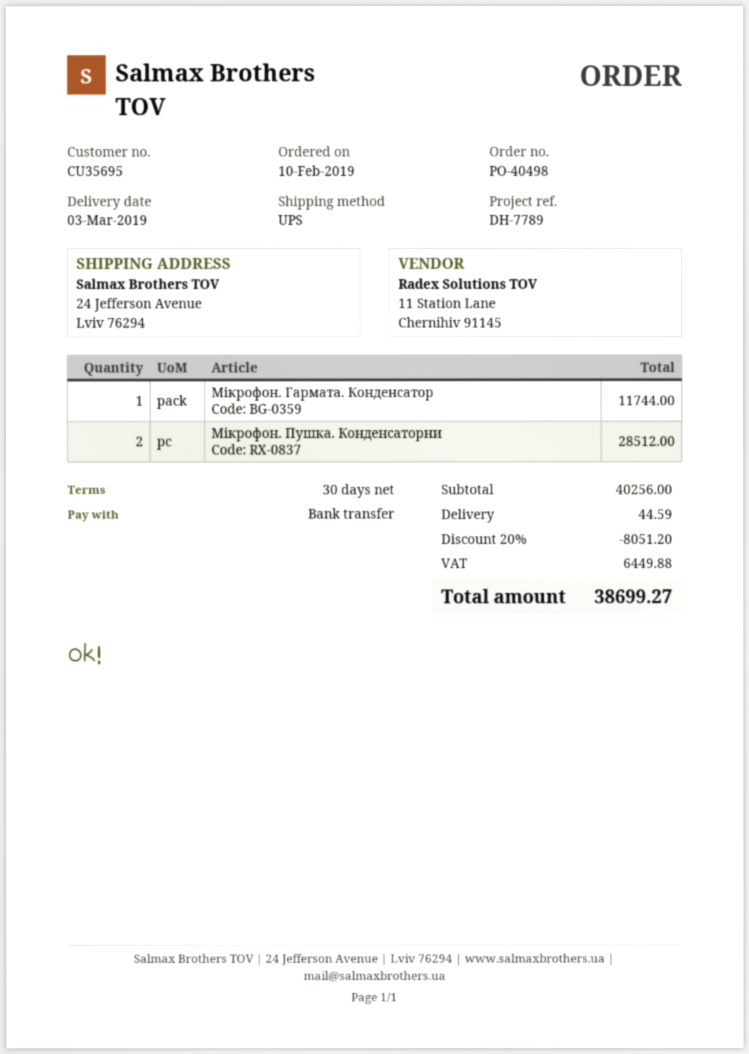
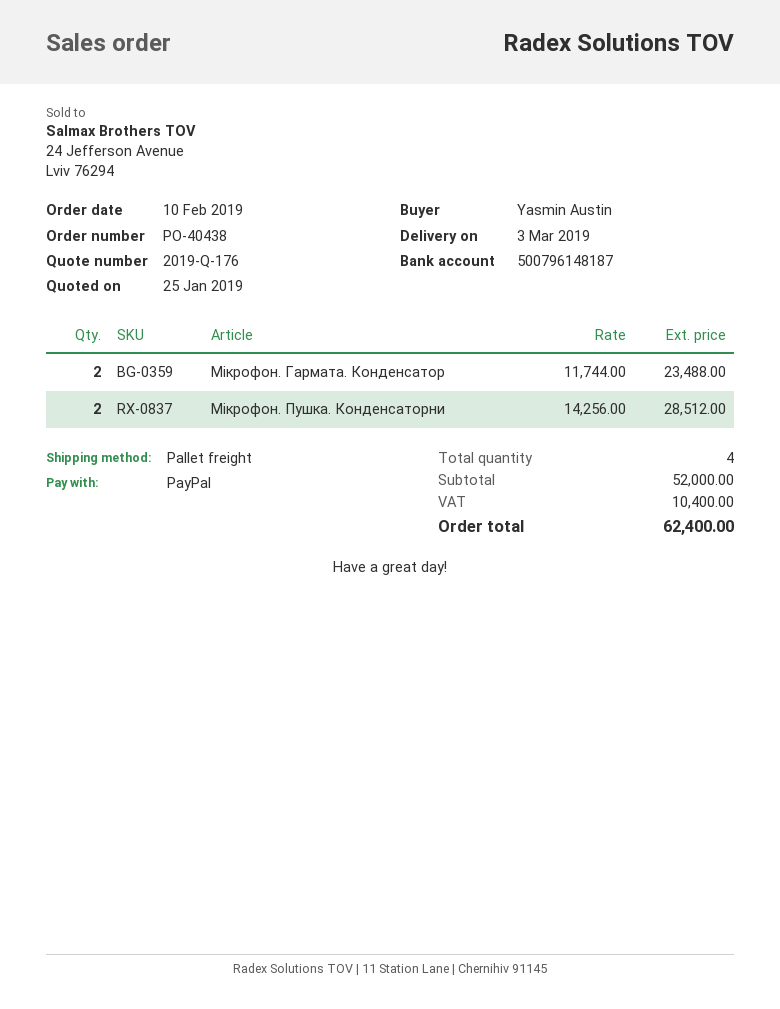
order number: PO-40498 -> PO-40438
payment method: bank transfer -> PayPal
shipping method: UPS -> pallet freight
Мікрофон. Гармата. Конденсатор: 1 for 11744.00 -> 2 for 23488.00
subtotal: 40256.00 -> 52000.00
discount: 20% = 8051.20 -> none
shipping: 44.59 -> none
tax: 6449.88 -> 10400.00
total: 38699.27 -> 62400.00

